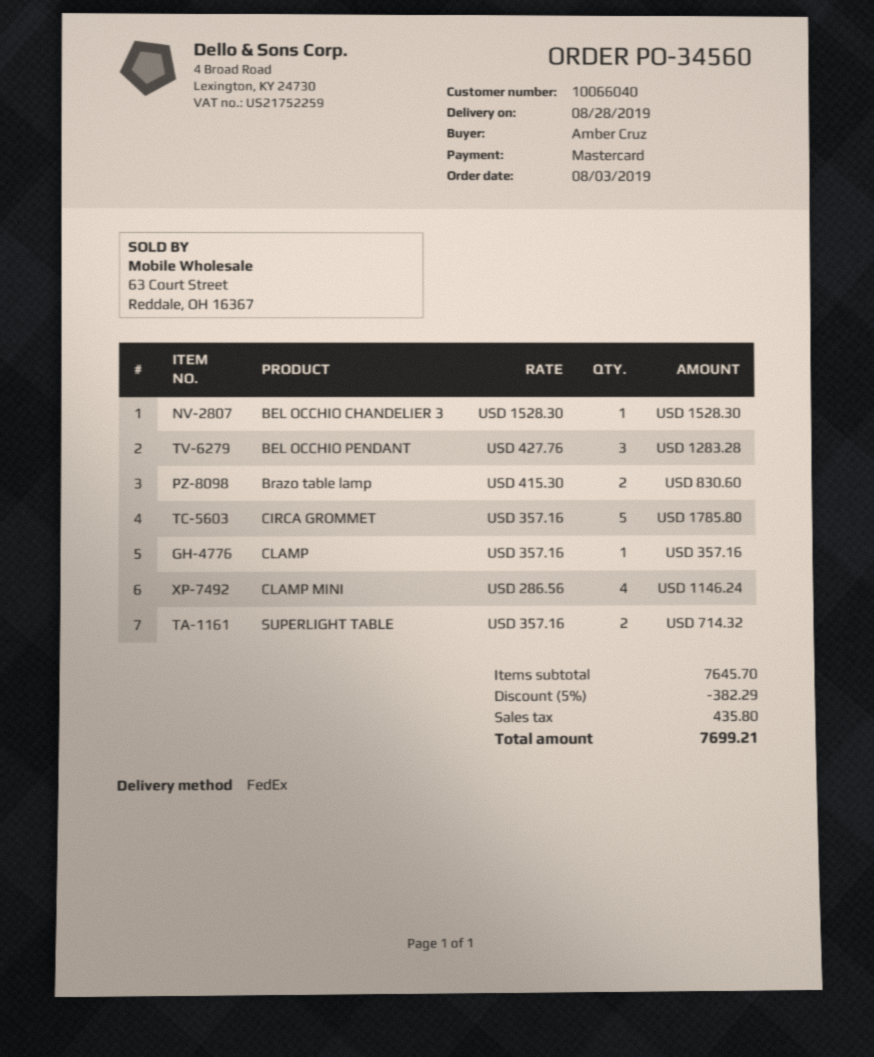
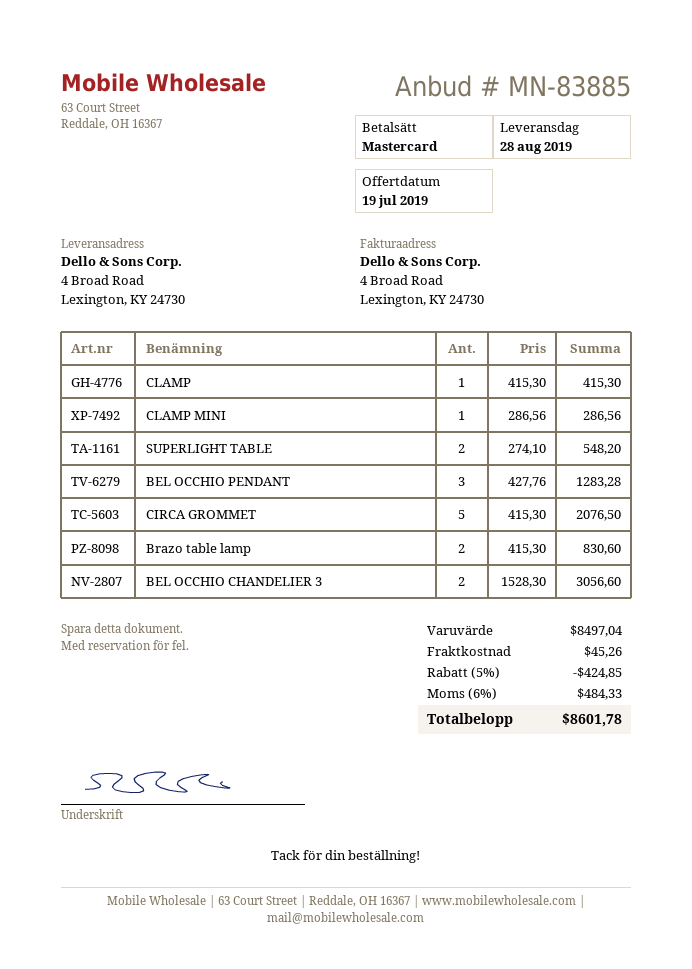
BEL OCCHIO CHANDELIER 3: 1 x 1528.30 = 1528.30 -> 2 x 1528.30 = 3056.60
CIRCA GROMMET: 5 x 357.16 = 1785.80 -> 5 x 415.30 = 2076.50
CLAMP: 1 x 357.16 = 357.16 -> 1 x 415.30 = 415.30
CLAMP MINI: 4 x 286.56 = 1146.24 -> 1 x 286.56 = 286.56
SUPERLIGHT TABLE: 2 x 357.16 = 714.32 -> 2 x 274.10 = 548.20
subtotal: 7645.70 -> 8497.04
discount: 5% = 382.29 -> 5% = 424.85
shipping: none -> 45.26
tax: 435.80 -> 484.33
total: 7699.21 -> 8601.78

